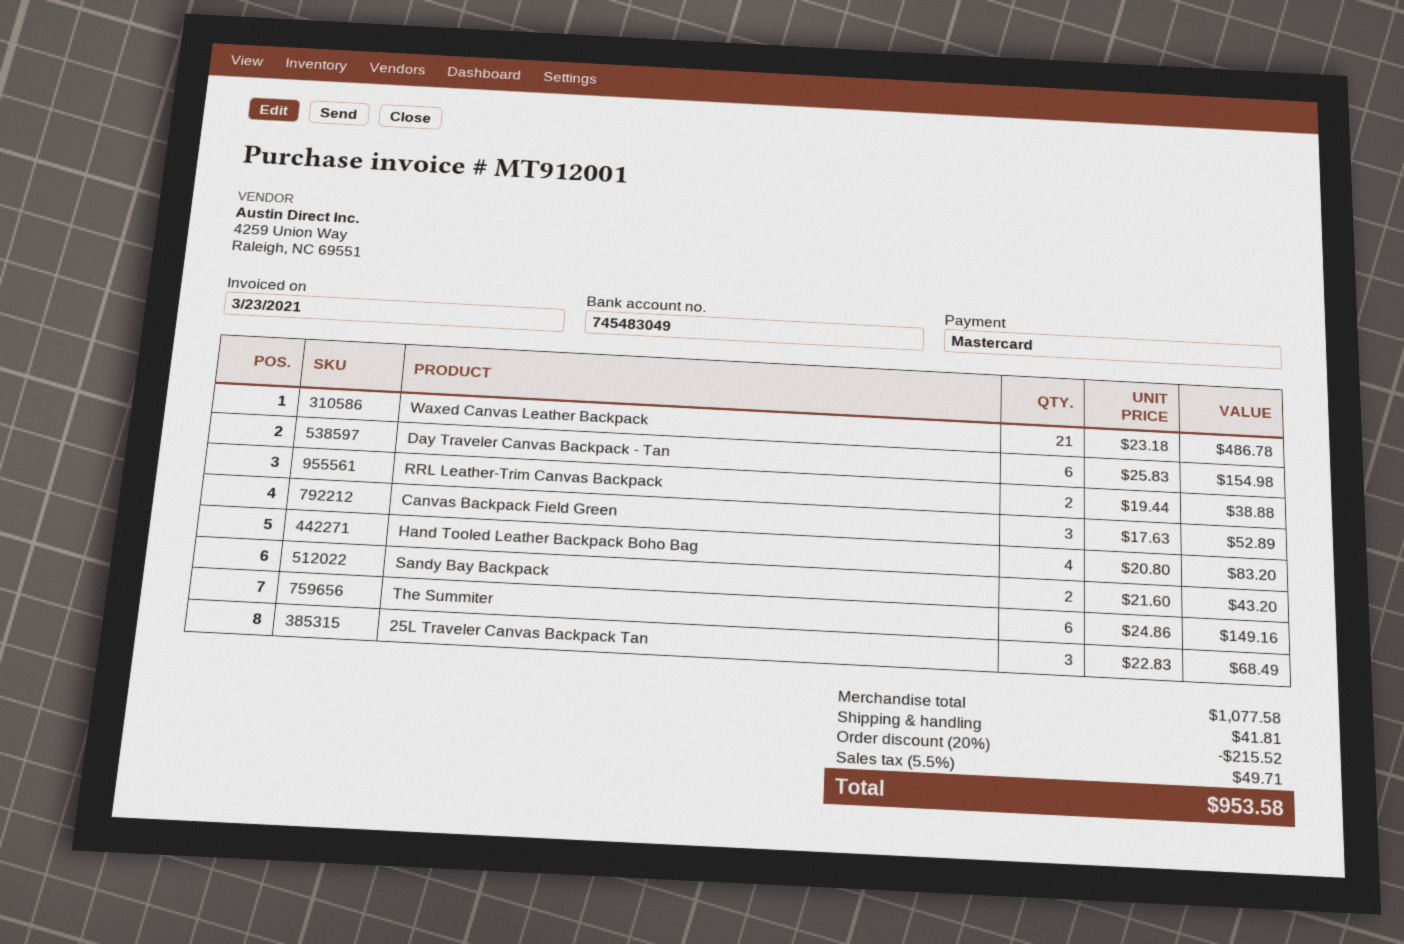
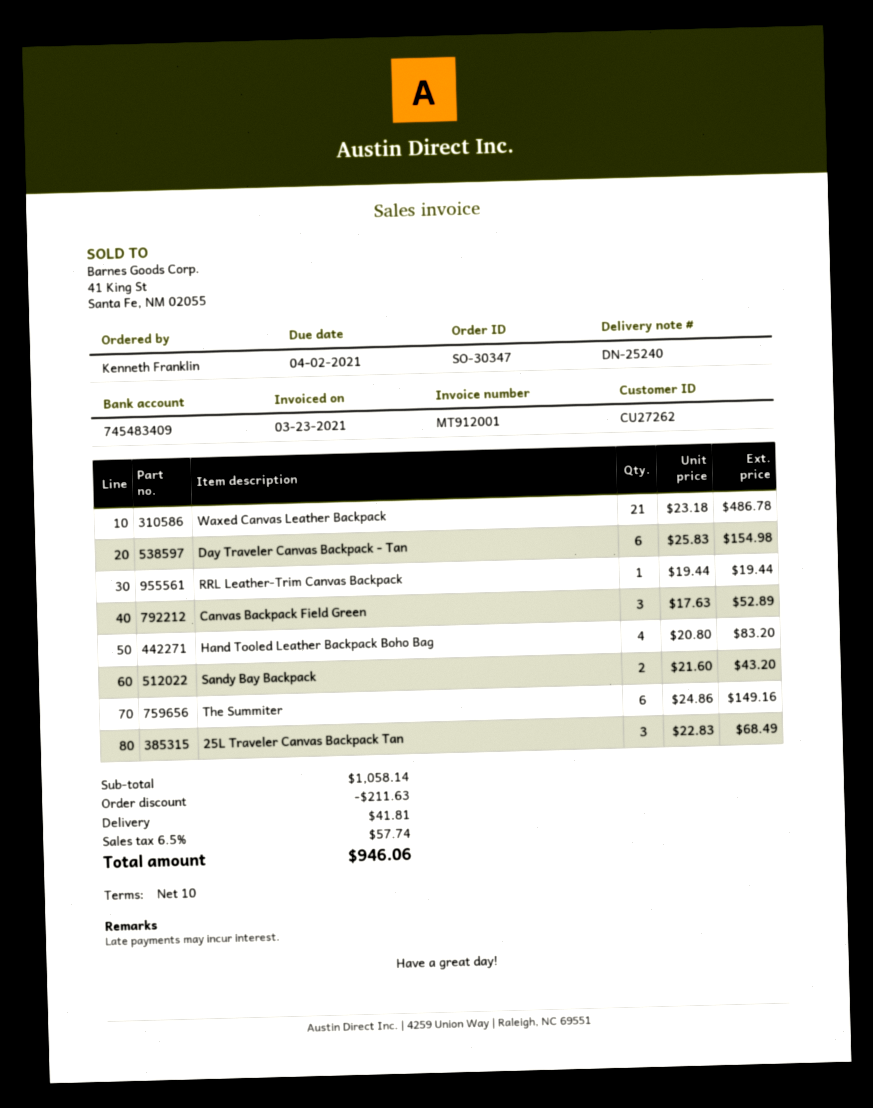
bank account: 745483049 -> 745483409
RRL Leather-Trim Canvas Backpack: 2 x 19.44 = 38.88 -> 1 x 19.44 = 19.44
subtotal: 1077.58 -> 1058.14
discount: 215.52 -> 211.63
tax: 5.5% = 49.71 -> 6.5% = 57.74
total: 953.58 -> 946.06

